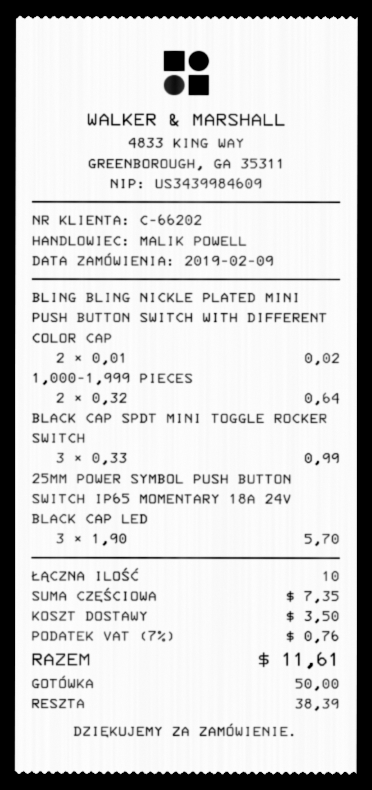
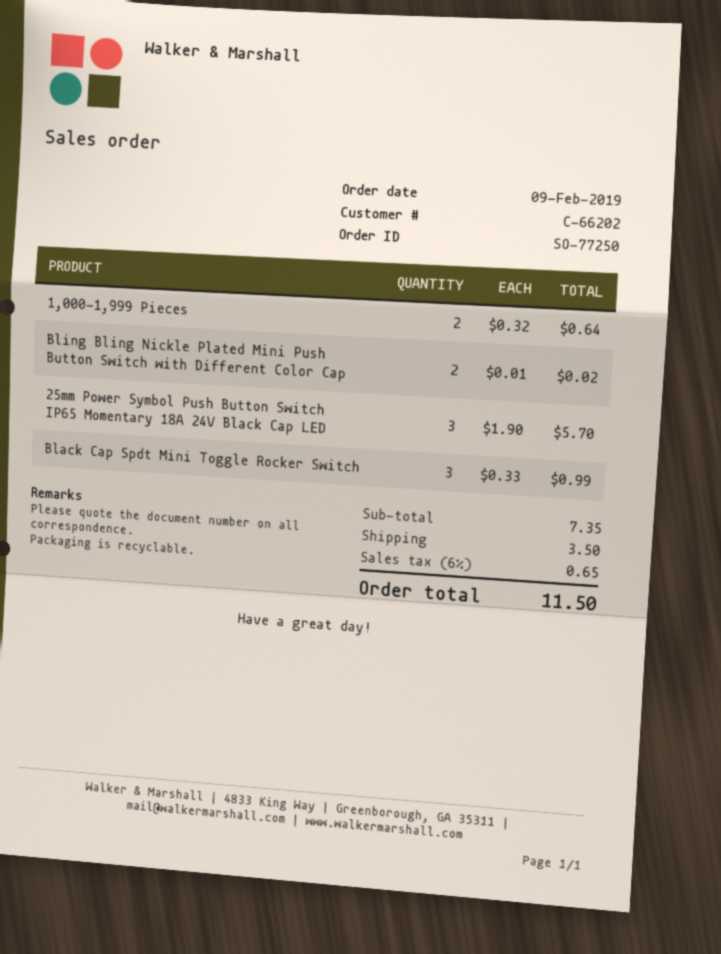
tax: 7% = 0.76 -> 6% = 0.65
total: 11.61 -> 11.50

